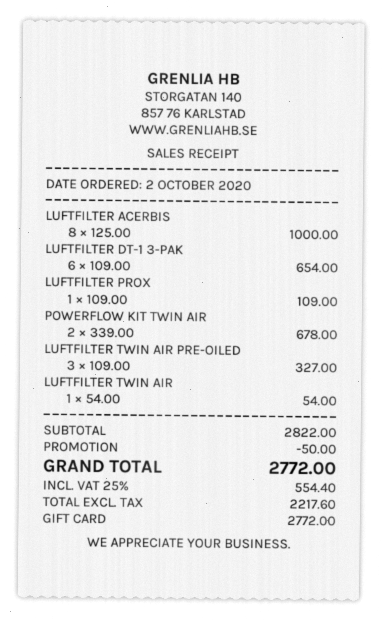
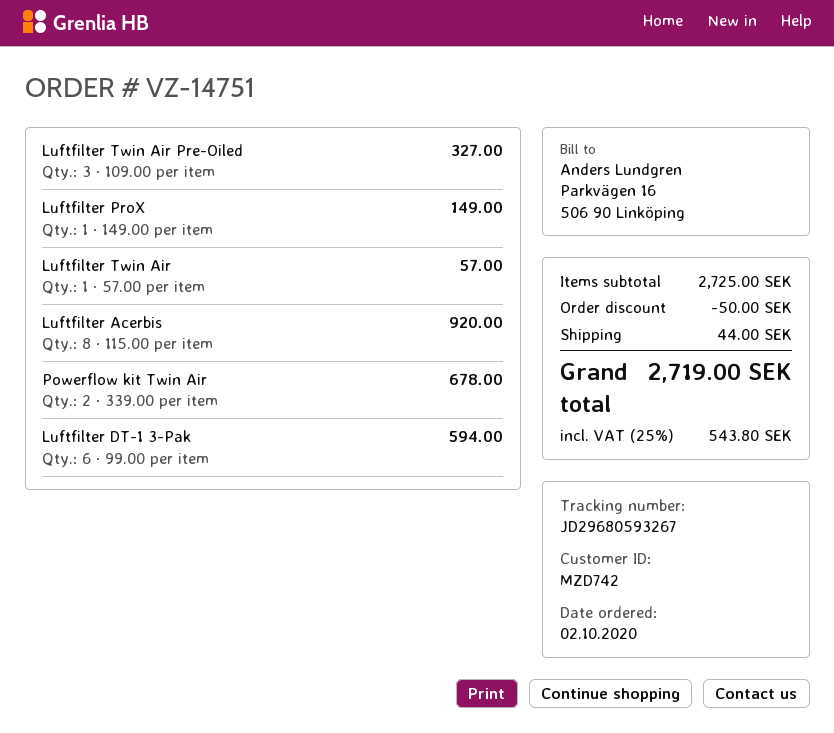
LUFTFILTER ACERBIS: 8 x 125.00 = 1000.00 -> 8 x 115.00 = 920.00
LUFTFILTER DT-1 3-PAK: 6 x 109.00 = 654.00 -> 6 x 99.00 = 594.00
LUFTFILTER PROX: 1 x 109.00 = 109.00 -> 1 x 149.00 = 149.00
LUFTFILTER TWIN AIR: 1 x 54.00 = 54.00 -> 1 x 57.00 = 57.00
subtotal: 2822.00 -> 2725.00
shipping: none -> 44.00
tax: 25% = 554.40 -> 25% = 543.80
total: 2772.00 -> 2719.00

